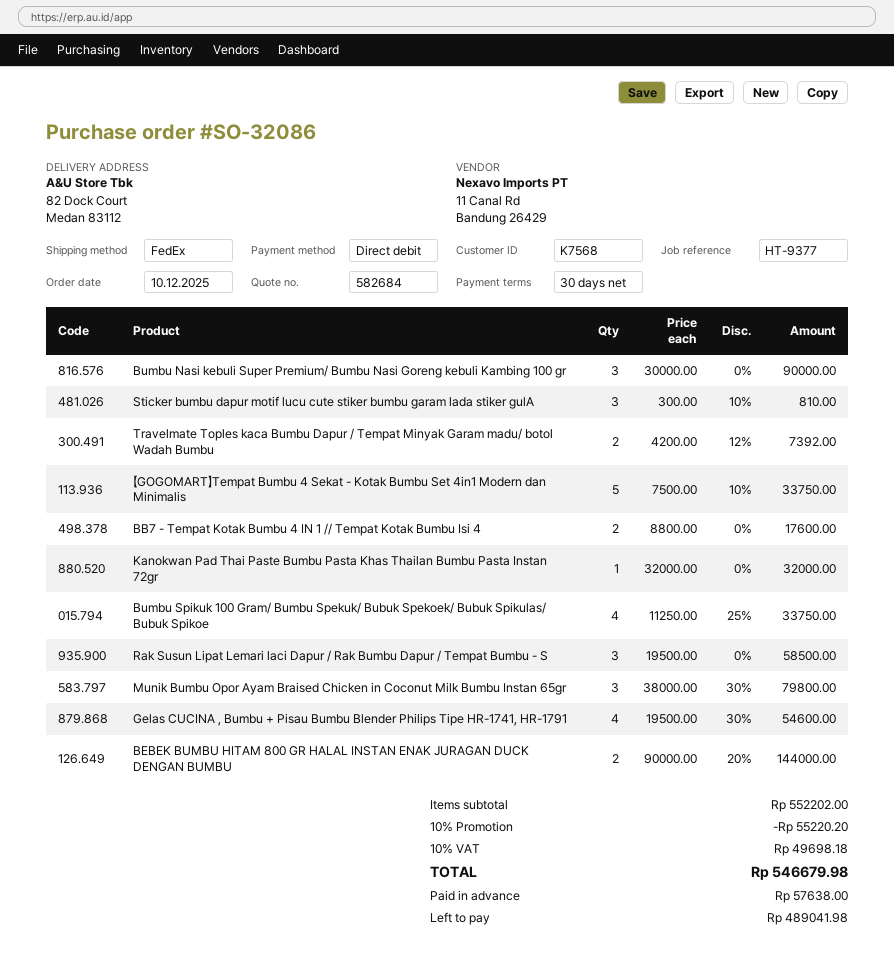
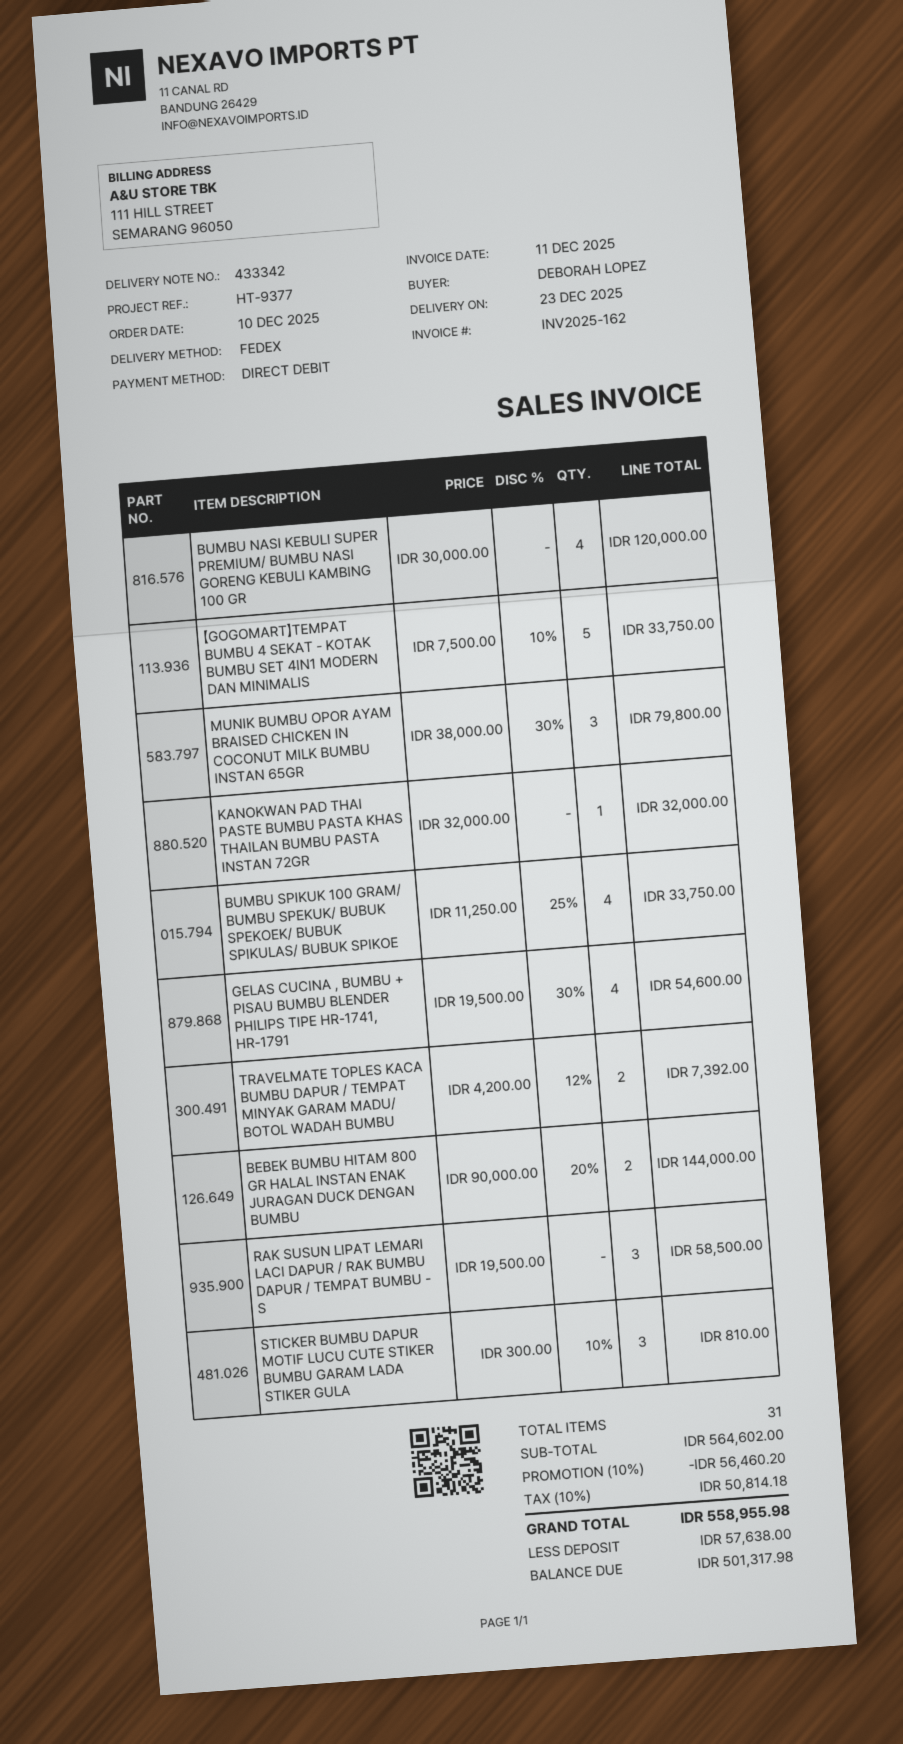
Bumbu Nasi kebuli Super Premium/ Bumbu Nasi Goreng kebuli Kambing 100 gr: 3 x 30000.00 = 90000.00 -> 4 x 30000.00 = 120000.00
BB7 - Tempat Kotak Bumbu 4 IN 1 // Tempat Kotak Bumbu Isi 4: 2 x 8800.00 = 17600.00 -> none
subtotal: 552202.00 -> 564602.00
discount: 10% = 55220.20 -> 10% = 56460.20
tax: 10% = 49698.18 -> 10% = 50814.18
total: 546679.98 -> 558955.98
balance: 489041.98 -> 501317.98

